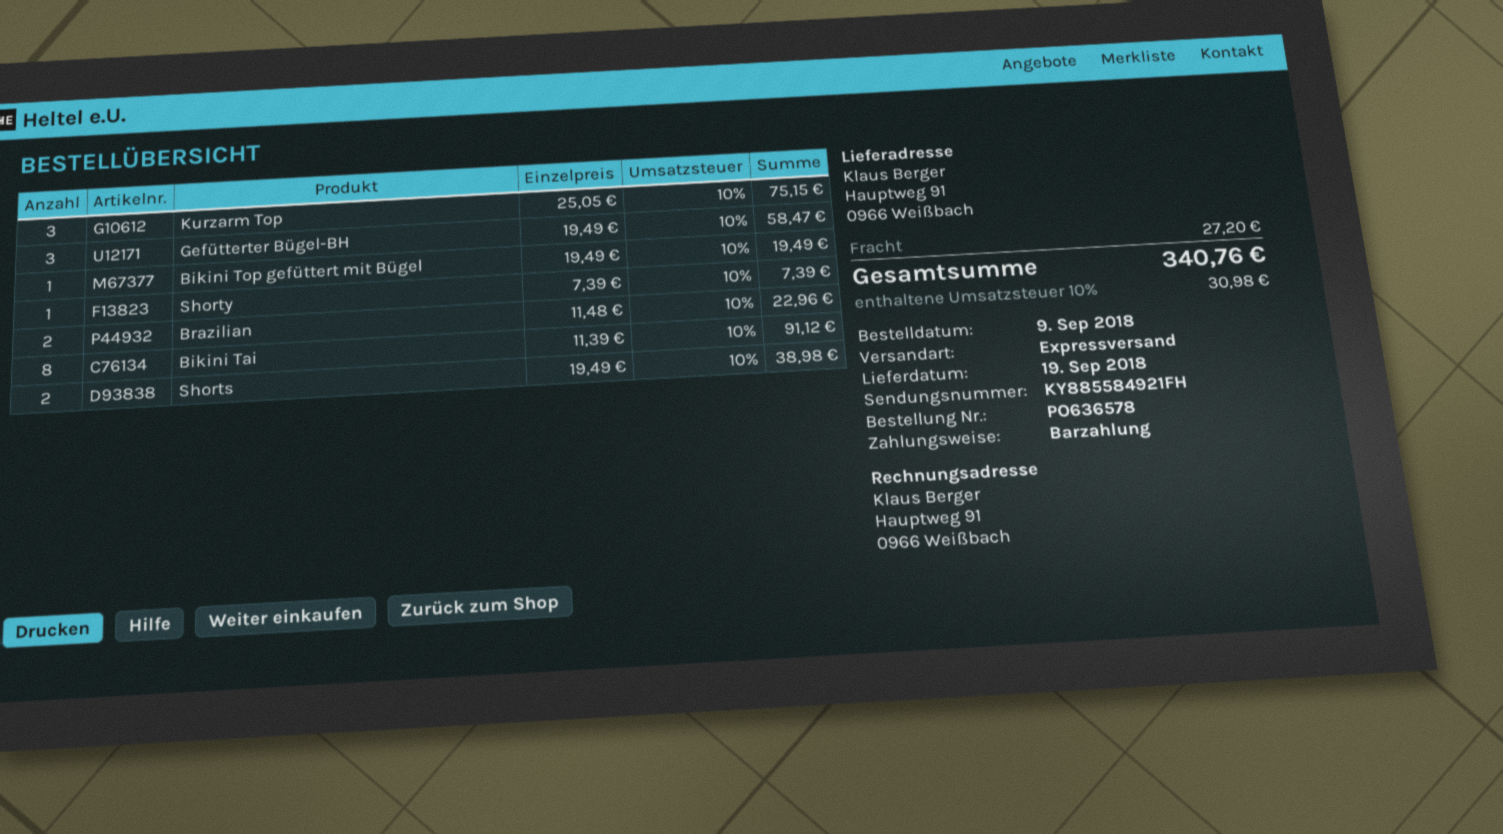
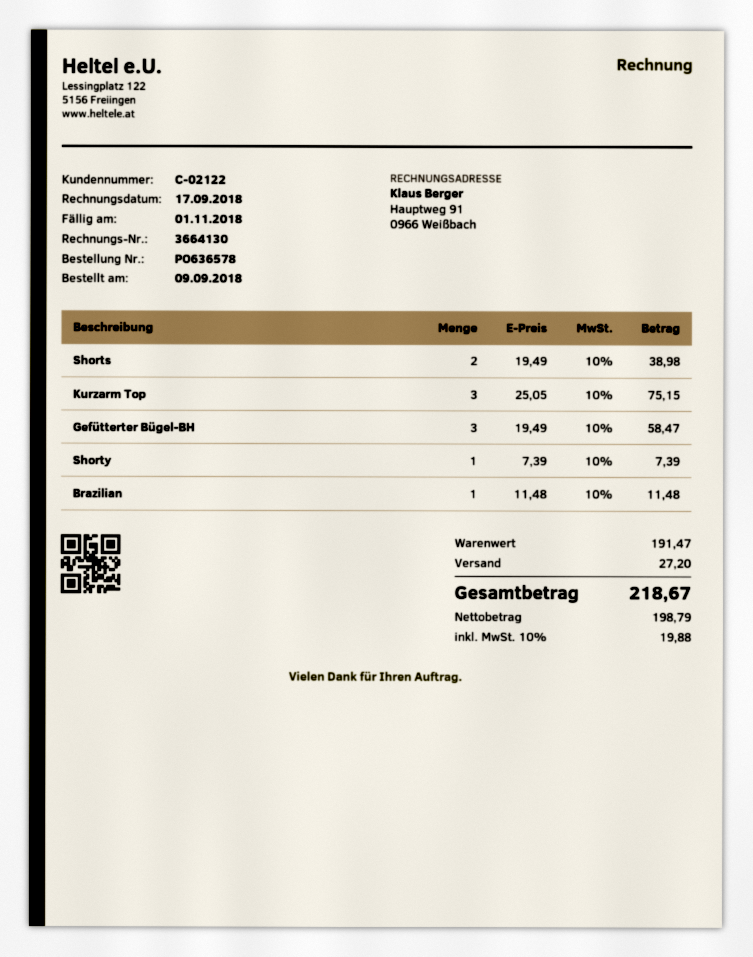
Bikini Top gefüttert mit Bügel: 1 x 19.49 = 19.49 -> none
Brazilian: 2 x 11.48 = 22.96 -> 1 x 11.48 = 11.48
Bikini Tai: 8 x 11.39 = 91.12 -> none
tax: 10% = 30.98 -> 10% = 19.88
total: 340.76 -> 218.67

